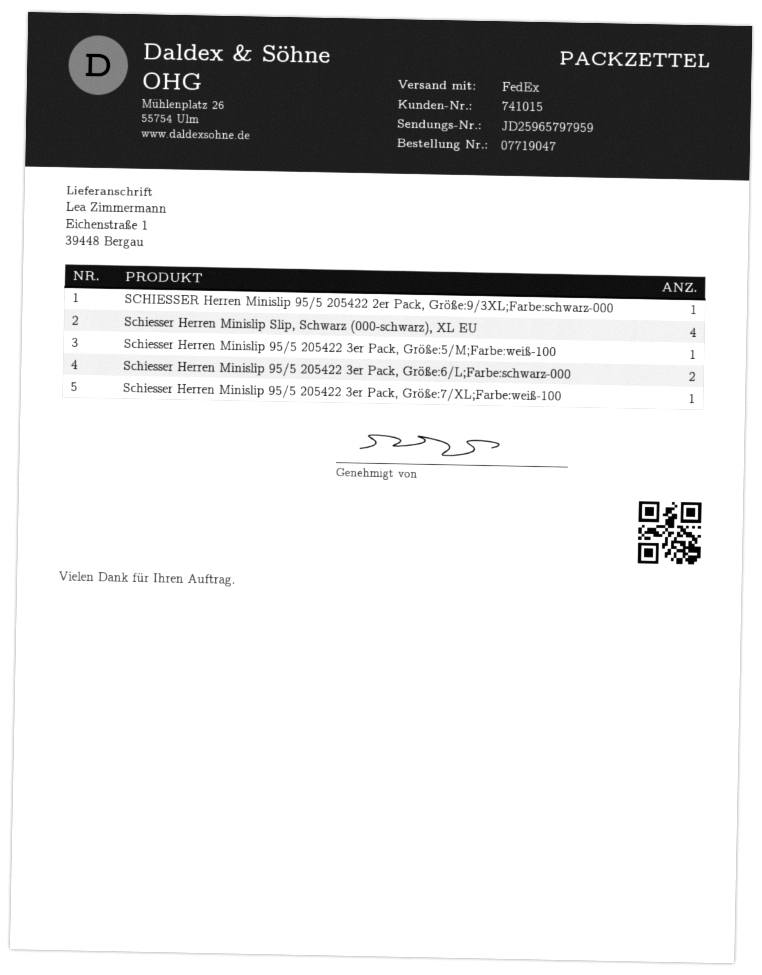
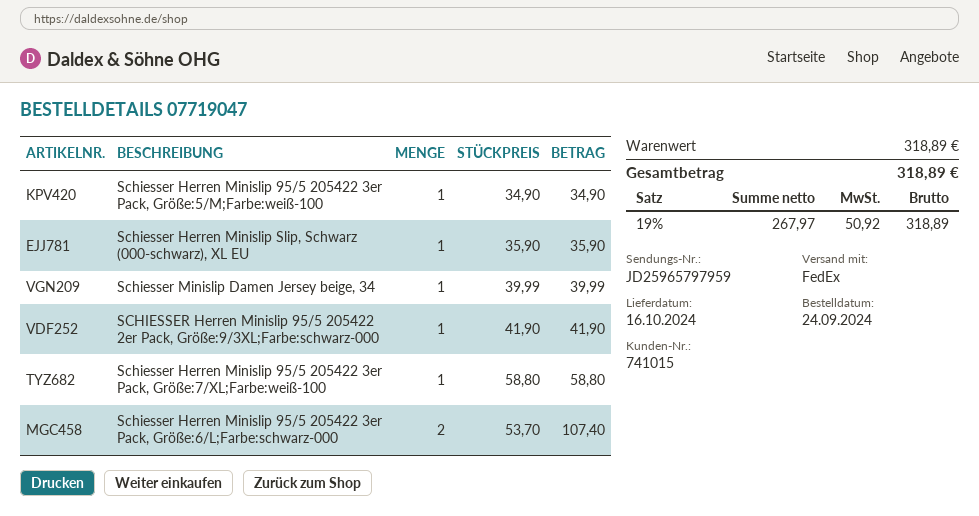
Schiesser Herren Minislip Slip, Schwarz (000-schwarz), XL EU: 4 -> 1
Schiesser Minislip Damen Jersey beige, 34: none -> 1

